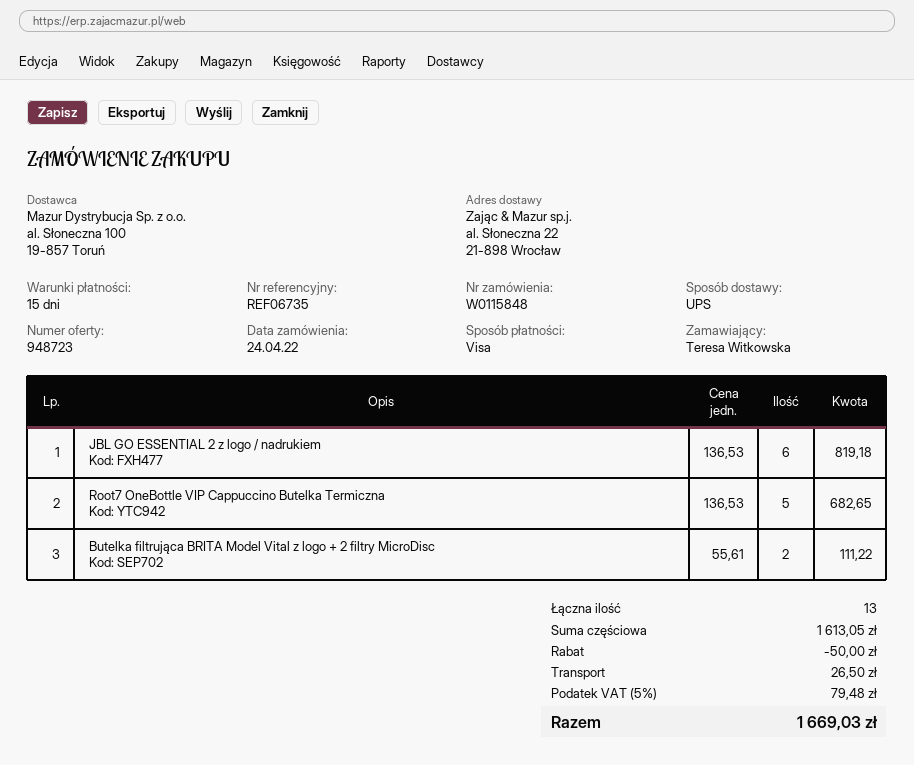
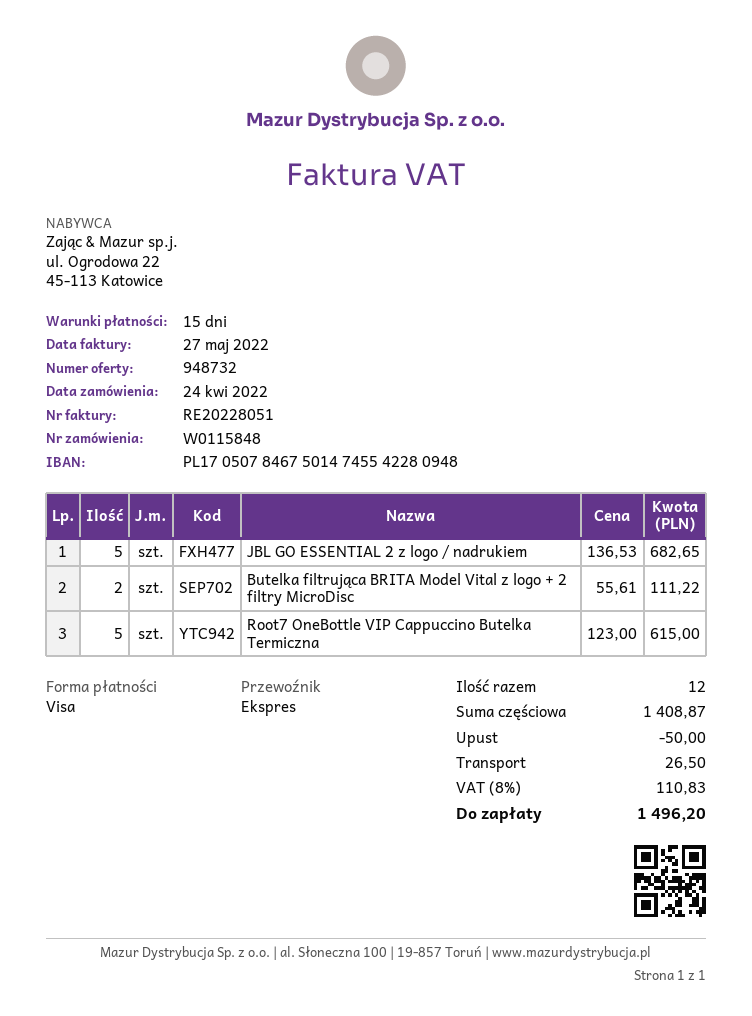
quote number: 948723 -> 948732
shipping method: UPS -> express
JBL GO ESSENTIAL 2 z logo / nadrukiem: 6 x 136.53 = 819.18 -> 5 x 136.53 = 682.65
Root7 OneBottle VIP Cappuccino Butelka Termiczna: 5 x 136.53 = 682.65 -> 5 x 123.00 = 615.00
total quantity: 13 -> 12
subtotal: 1613.05 -> 1408.87
tax: 5% = 79.48 -> 8% = 110.83
total: 1669.03 -> 1496.20

